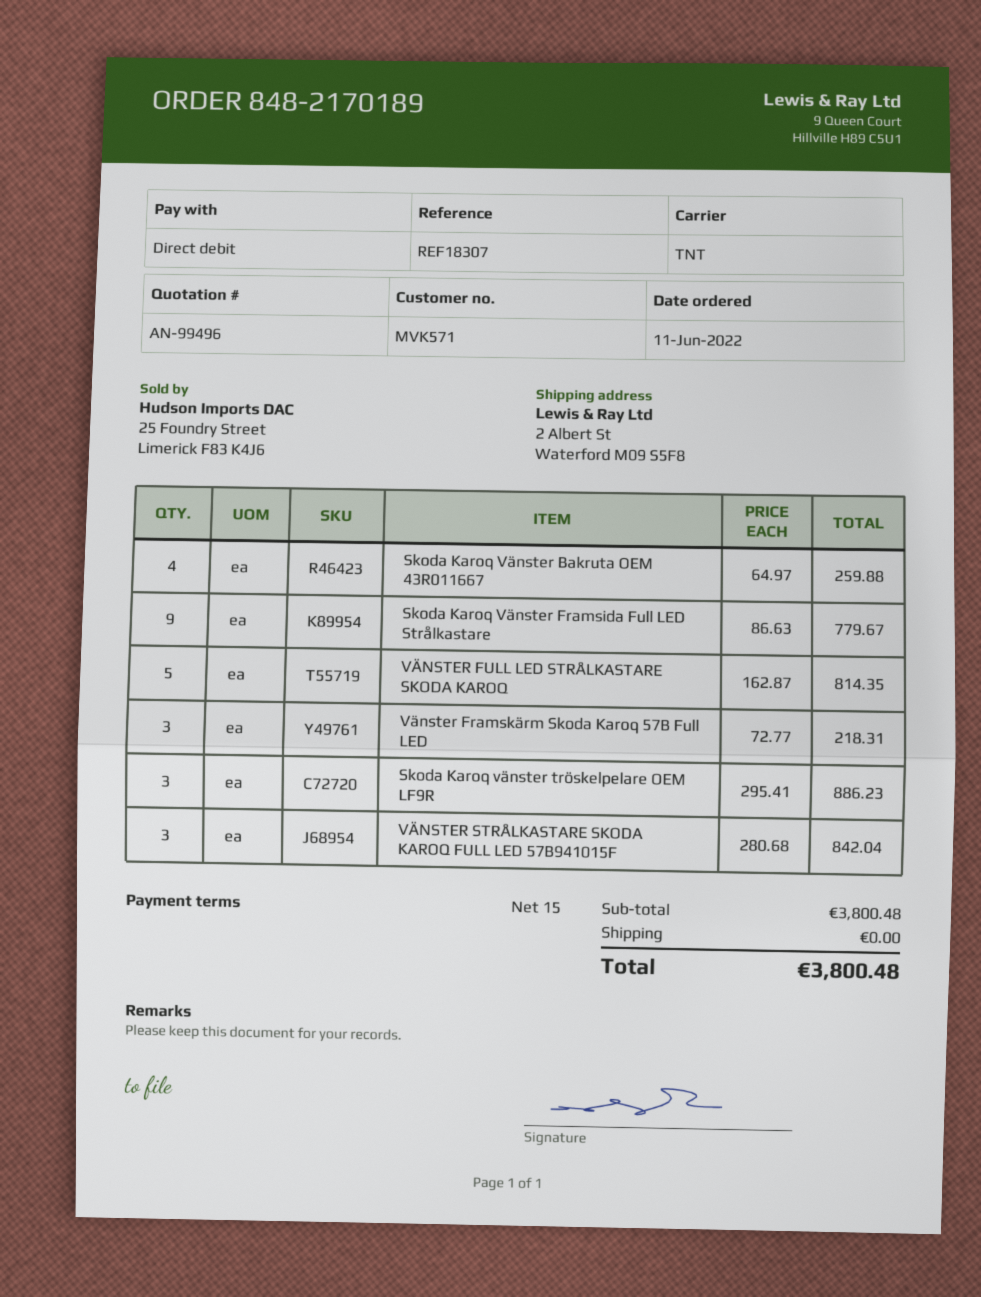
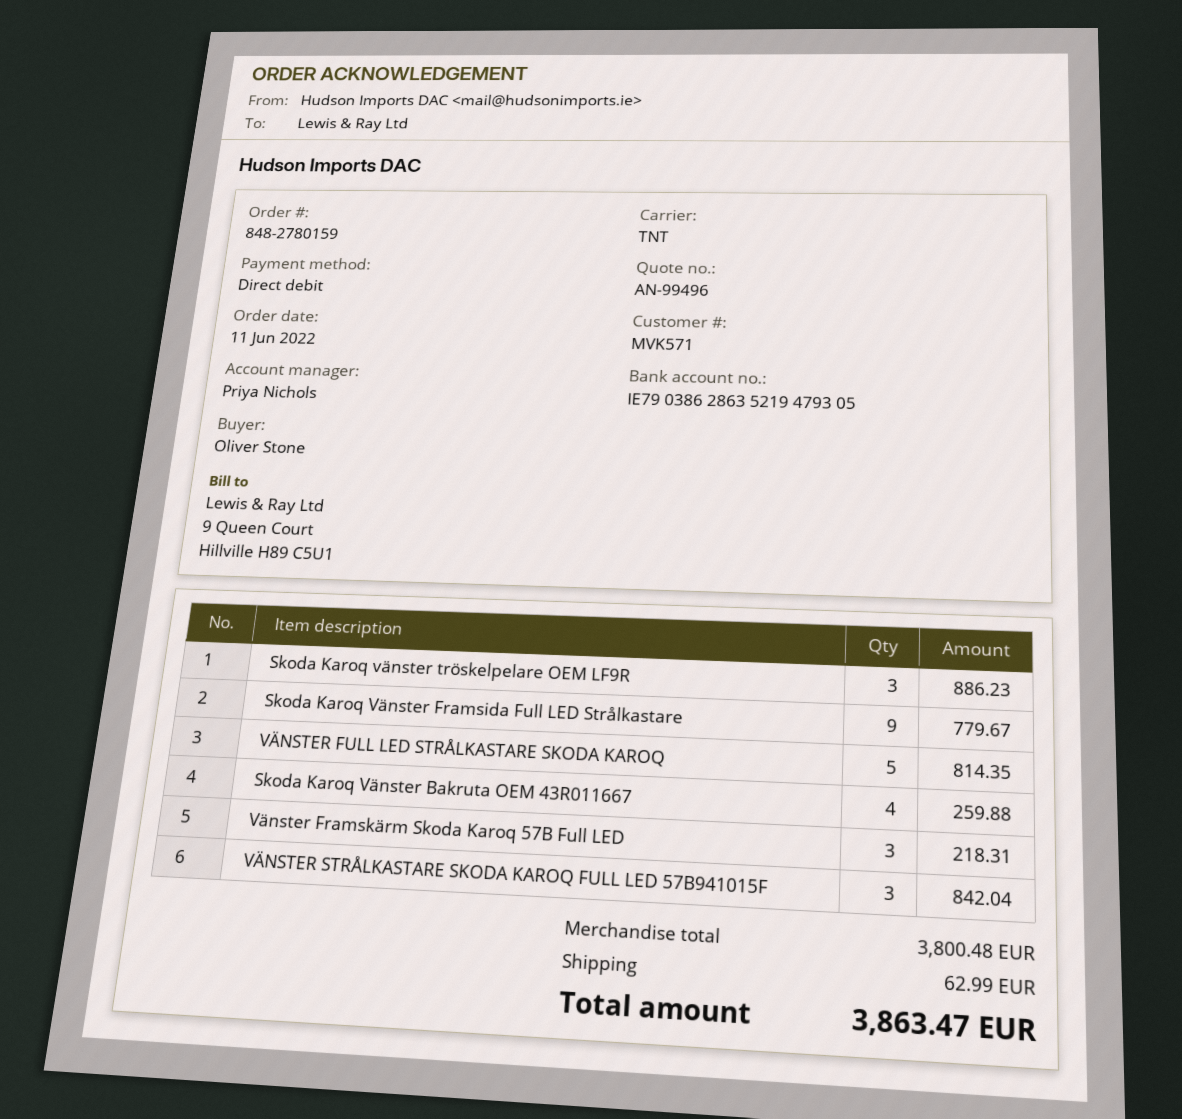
order number: 848-2170189 -> 848-2780159
shipping: 0.00 -> 62.99
total: 3800.48 -> 3863.47

